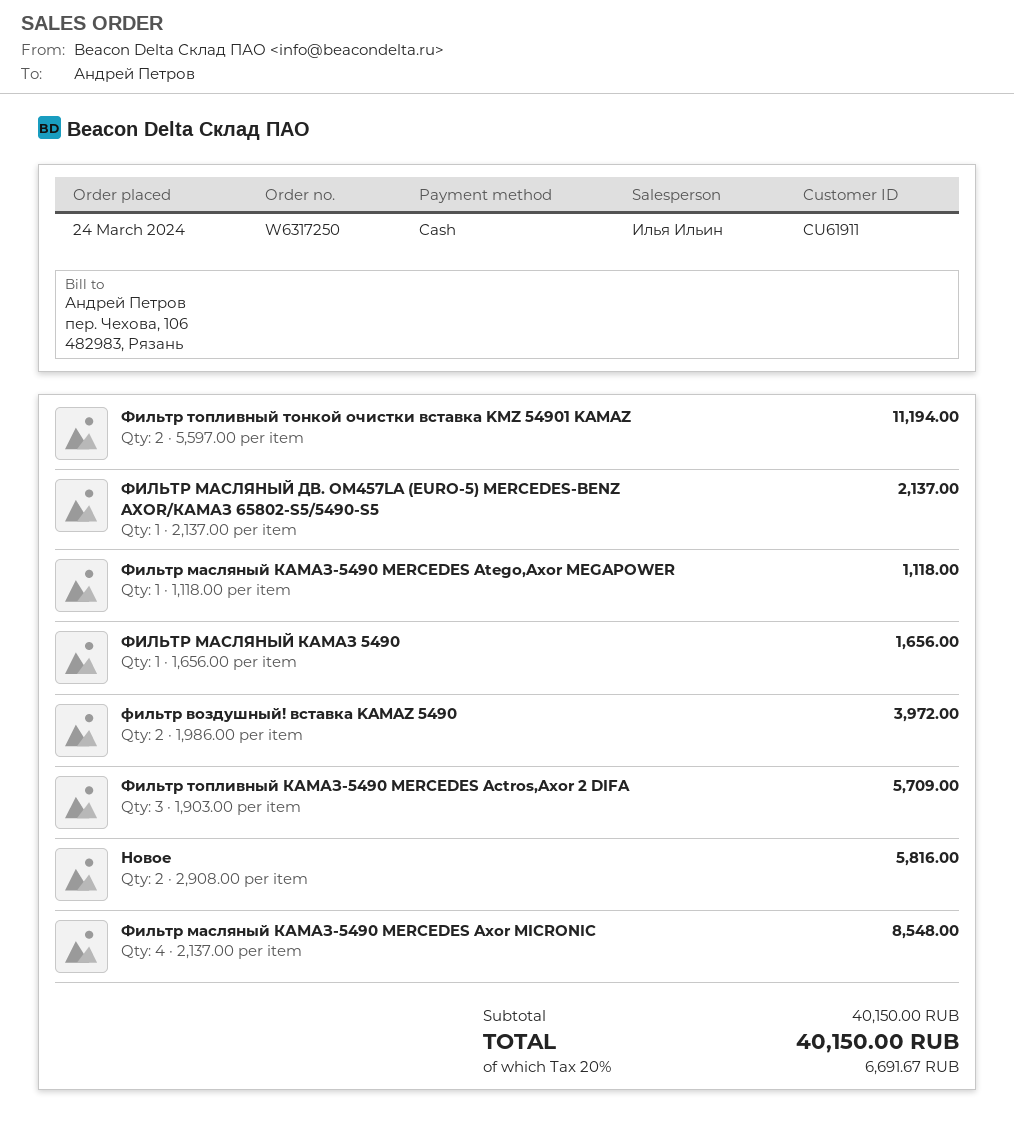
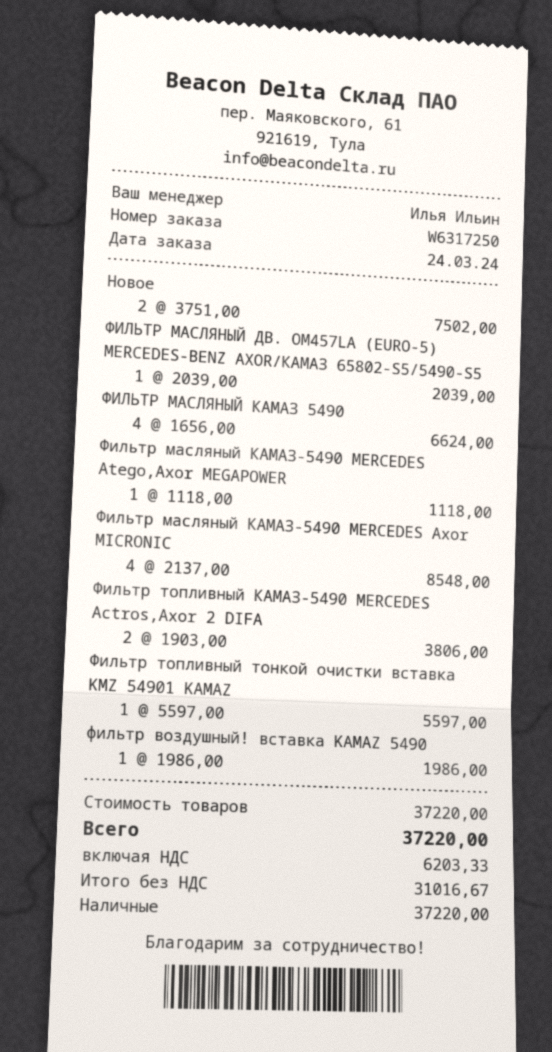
Фильтр топливный тонкой очистки вставка KMZ 54901 KAMAZ: 2 x 5597.00 = 11194.00 -> 1 x 5597.00 = 5597.00
ФИЛЬТР МАСЛЯНЫЙ ДВ. OM457LA (EURO-5) MERCEDES-BENZ AXOR/КАМАЗ 65802-S5/5490-S5: 1 x 2137.00 = 2137.00 -> 1 x 2039.00 = 2039.00
ФИЛЬТР МАСЛЯНЫЙ КАМАЗ 5490: 1 x 1656.00 = 1656.00 -> 4 x 1656.00 = 6624.00
фильтр воздушный! вставка KAMAZ 5490: 2 x 1986.00 = 3972.00 -> 1 x 1986.00 = 1986.00
Фильтр топливный КАМАЗ-5490 MERCEDES Actros,Axor 2 DIFA: 3 x 1903.00 = 5709.00 -> 2 x 1903.00 = 3806.00
Новое: 2 x 2908.00 = 5816.00 -> 2 x 3751.00 = 7502.00
subtotal: 40150.00 -> 37220.00
tax: 6691.67 -> 6203.33
total: 40150.00 -> 37220.00

